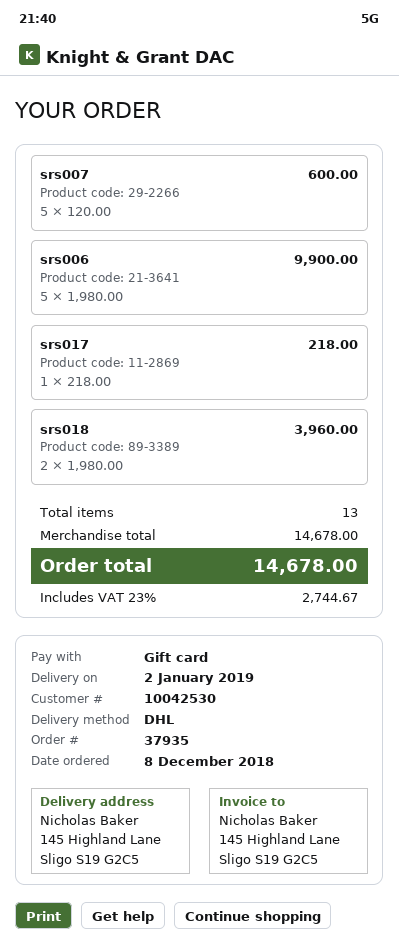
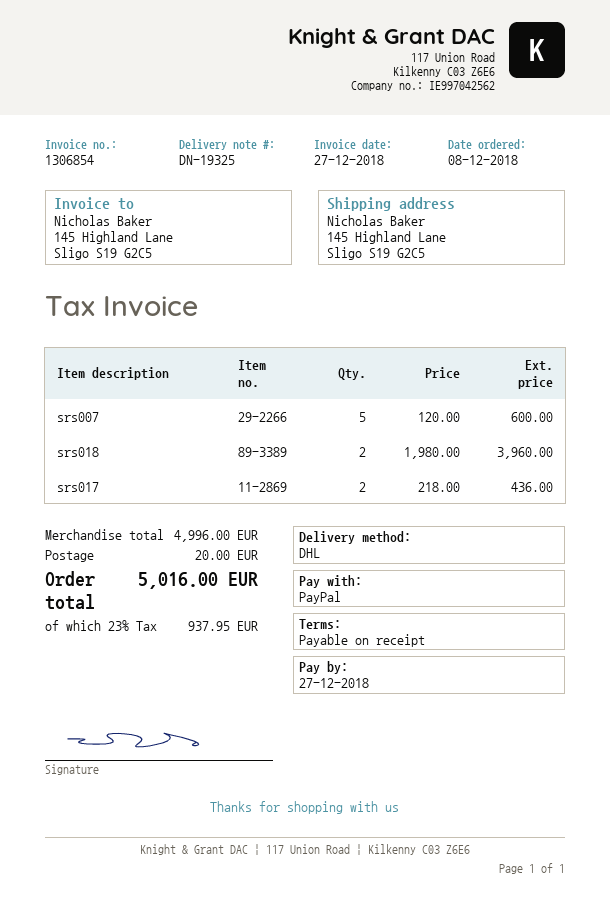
payment method: gift card -> PayPal
srs006: 5 x 1980.00 = 9900.00 -> none
srs017: 1 x 218.00 = 218.00 -> 2 x 218.00 = 436.00
subtotal: 14678.00 -> 4996.00
shipping: none -> 20.00
tax: 23% = 2744.67 -> 23% = 937.95
total: 14678.00 -> 5016.00

